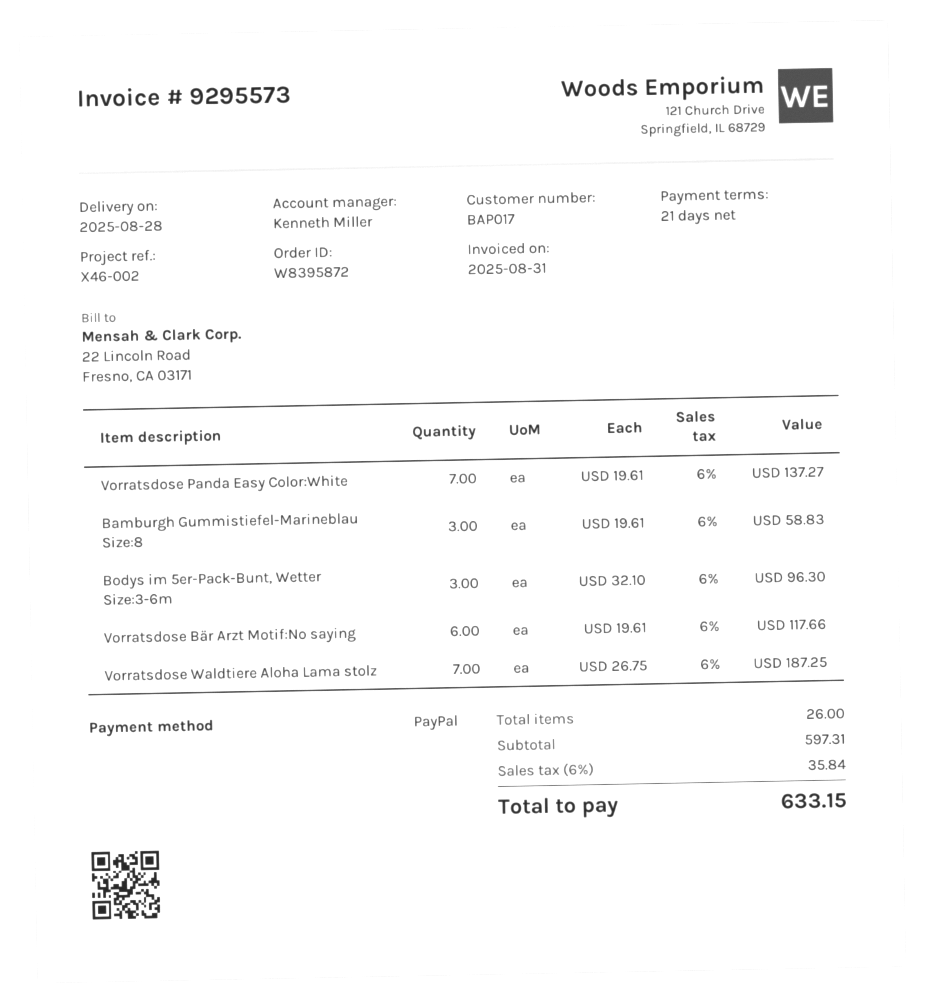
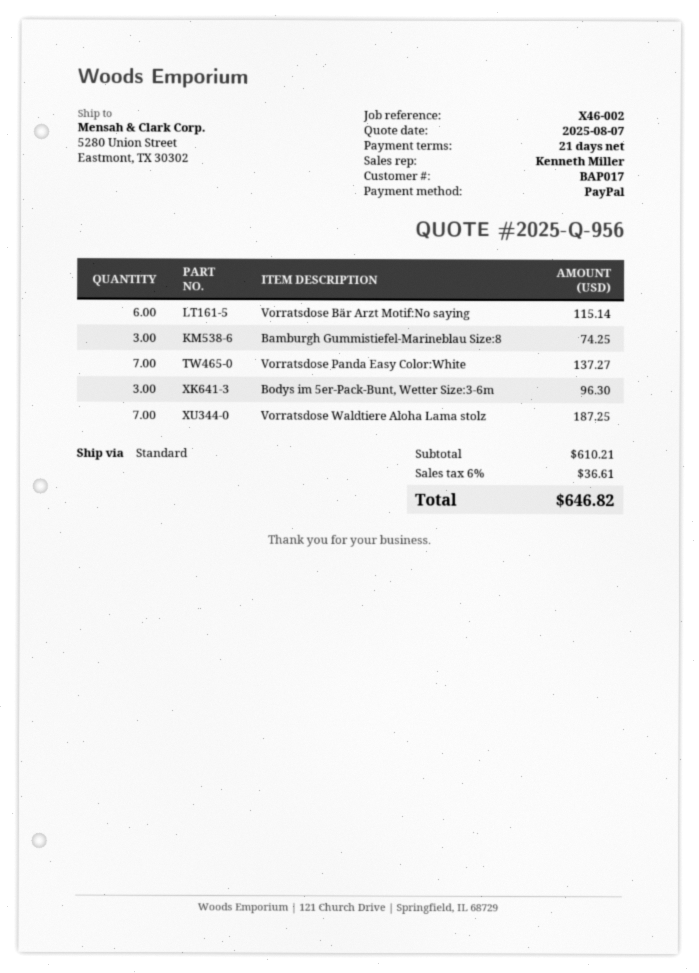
Bamburgh Gummistiefel-Marineblau Size:8: 3 for 58.83 -> 3 for 74.25
Vorratsdose Bär Arzt Motif:No saying: 6 for 117.66 -> 6 for 115.14
subtotal: 597.31 -> 610.21
tax: 6% = 35.84 -> 6% = 36.61
total: 633.15 -> 646.82

